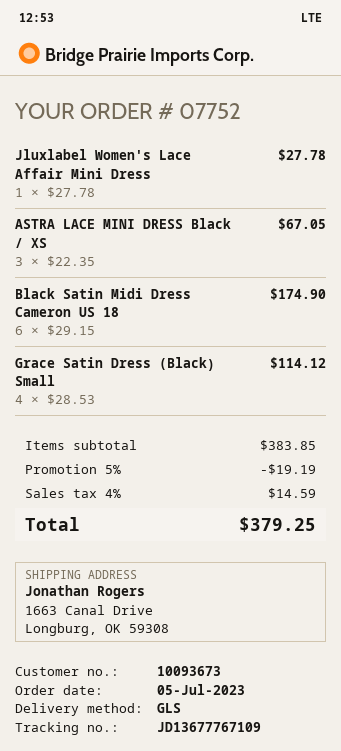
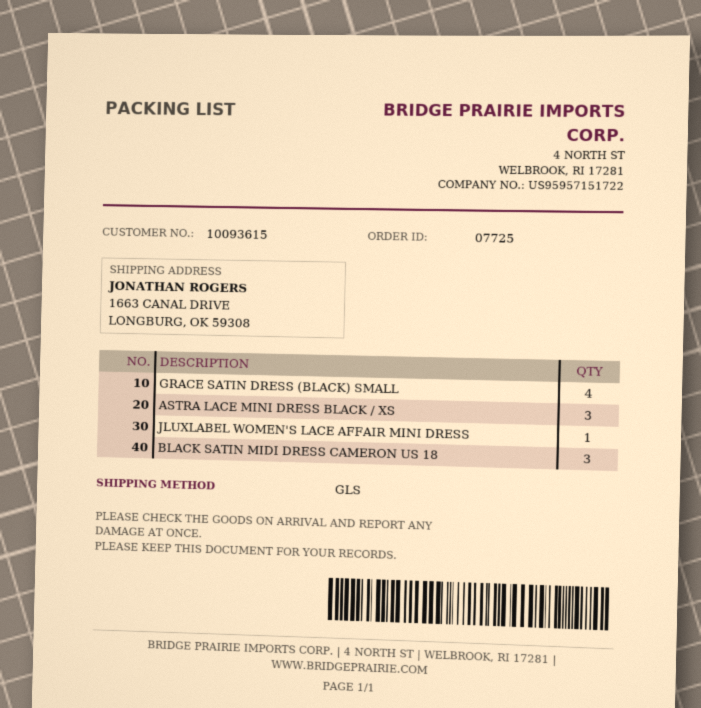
order number: 07752 -> 07725
customer number: 10093673 -> 10093615
Black Satin Midi Dress Cameron US 18: 6 -> 3

